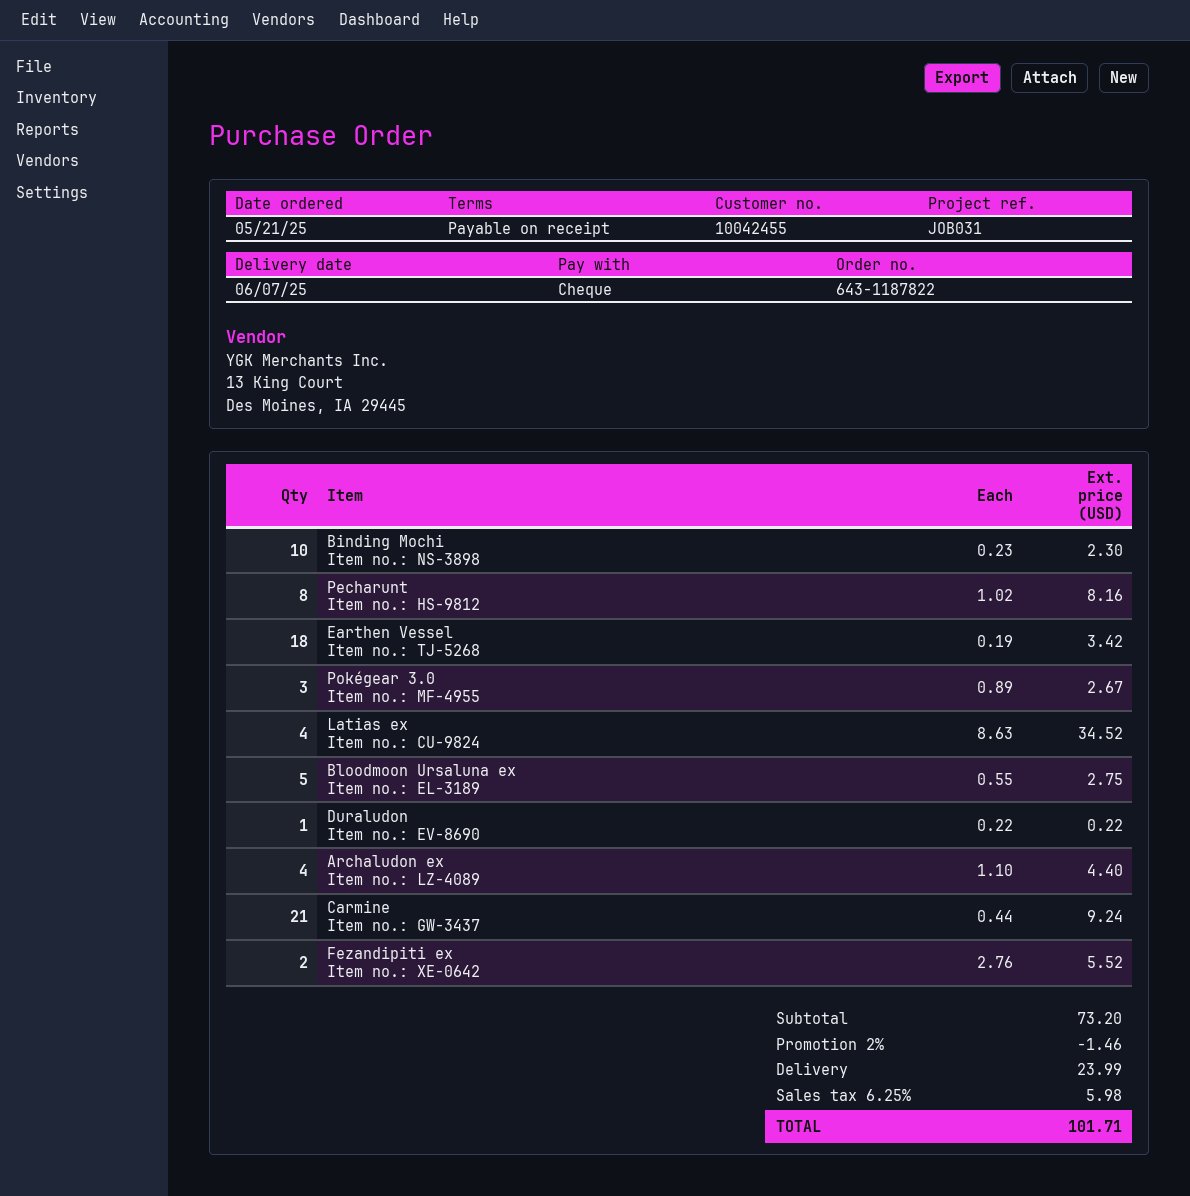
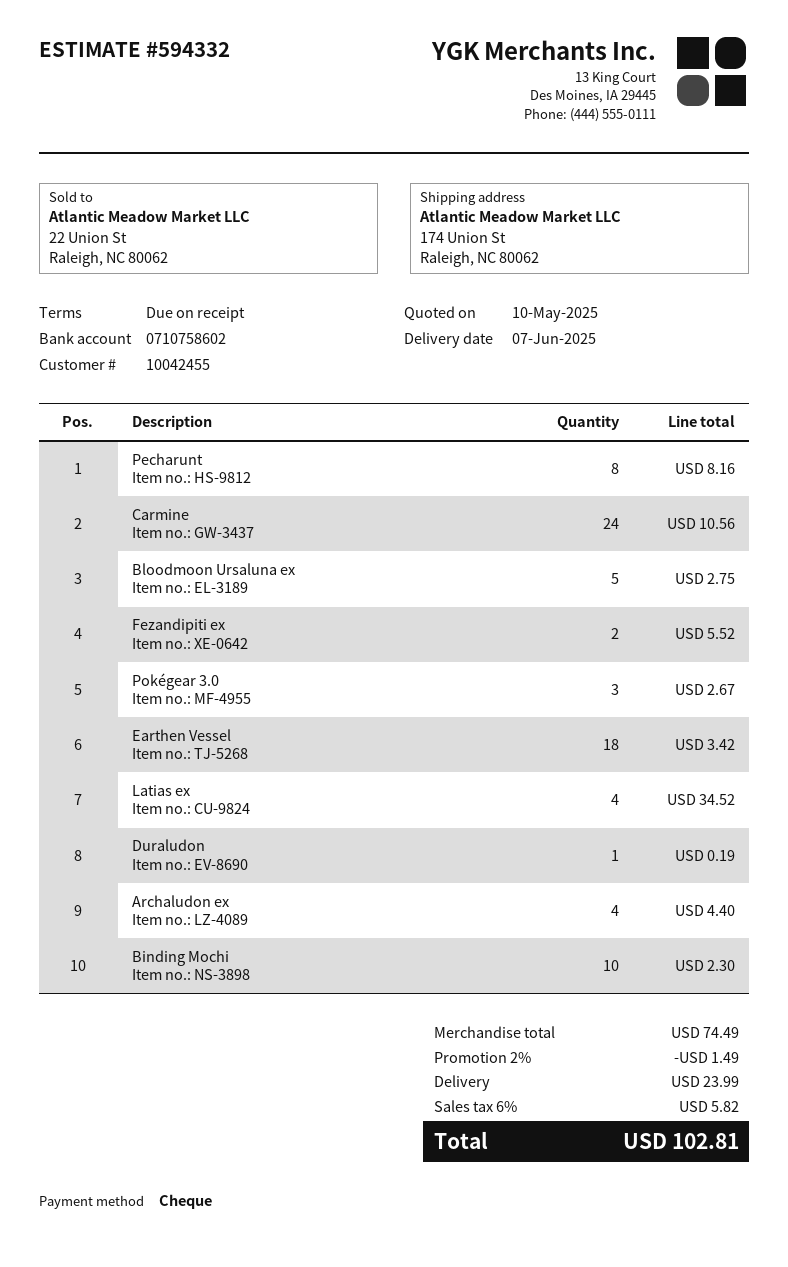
Duraludon: 1 for 0.22 -> 1 for 0.19
Carmine: 21 for 9.24 -> 24 for 10.56
subtotal: 73.20 -> 74.49
discount: 2% = 1.46 -> 2% = 1.49
tax: 6.25% = 5.98 -> 6% = 5.82
total: 101.71 -> 102.81

